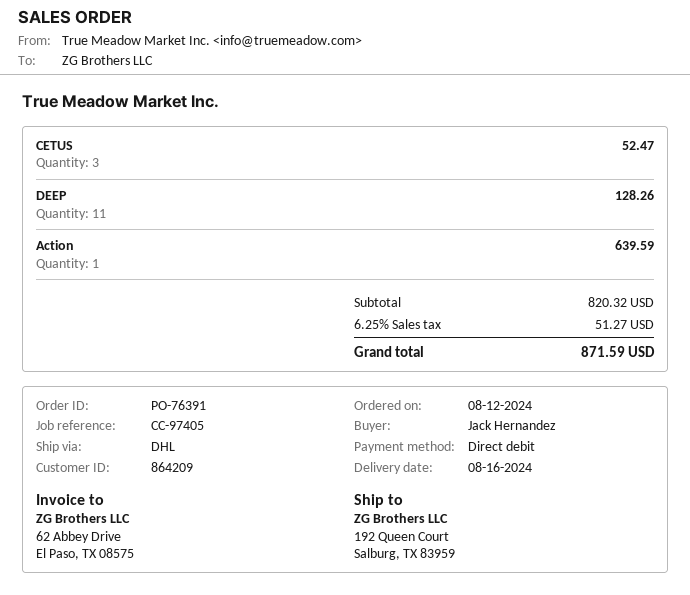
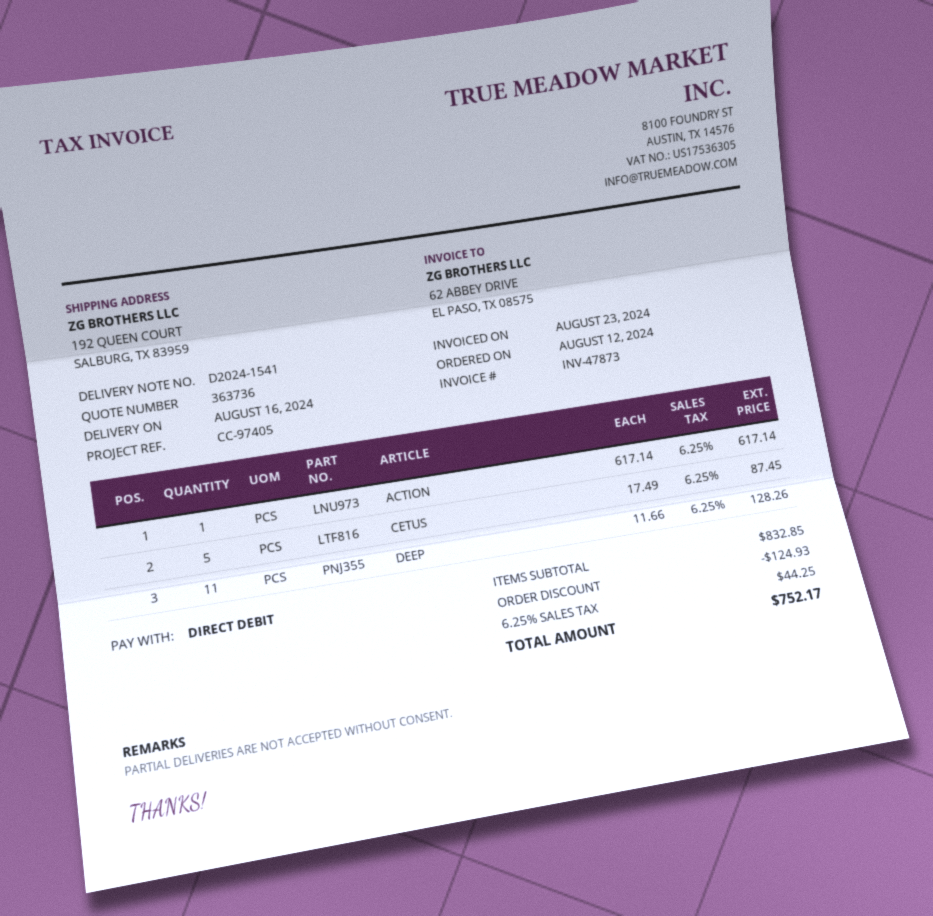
CETUS: 3 for 52.47 -> 5 for 87.45
Action: 1 for 639.59 -> 1 for 617.14
subtotal: 820.32 -> 832.85
discount: none -> 124.93
tax: 6.25% = 51.27 -> 6.25% = 44.25
total: 871.59 -> 752.17

